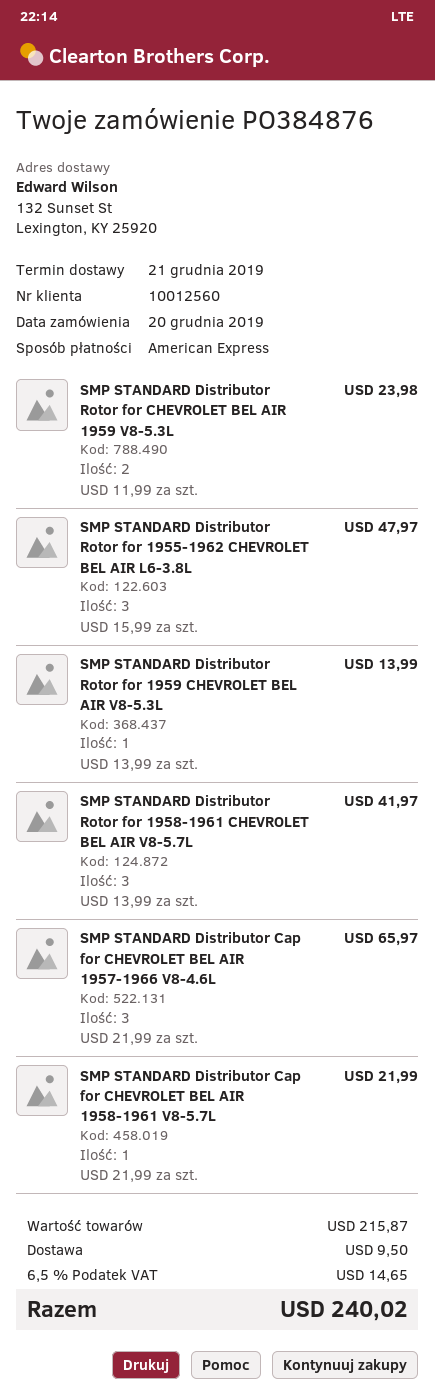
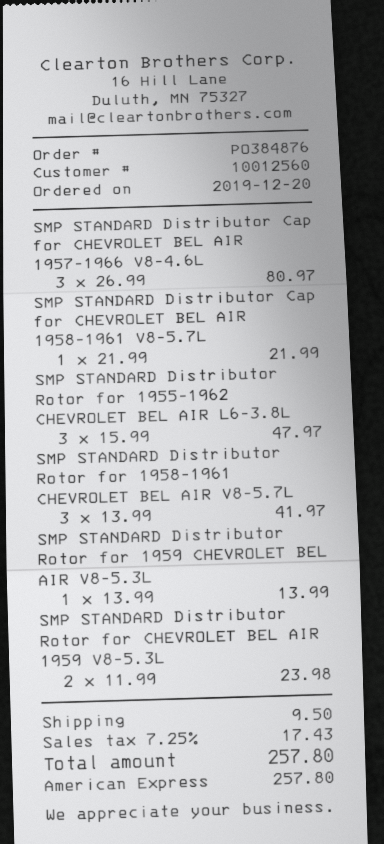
SMP STANDARD Distributor Cap for CHEVROLET BEL AIR 1957-1966 V8-4.6L: 3 x 21.99 = 65.97 -> 3 x 26.99 = 80.97
tax: 6.5% = 14.65 -> 7.25% = 17.43
total: 240.02 -> 257.80

